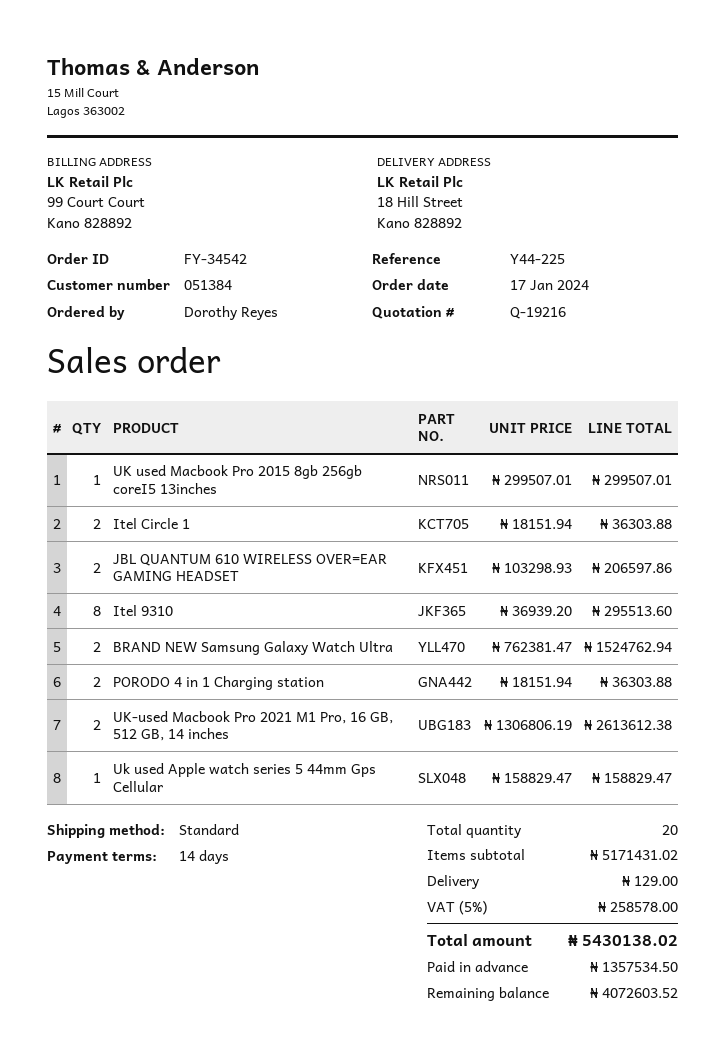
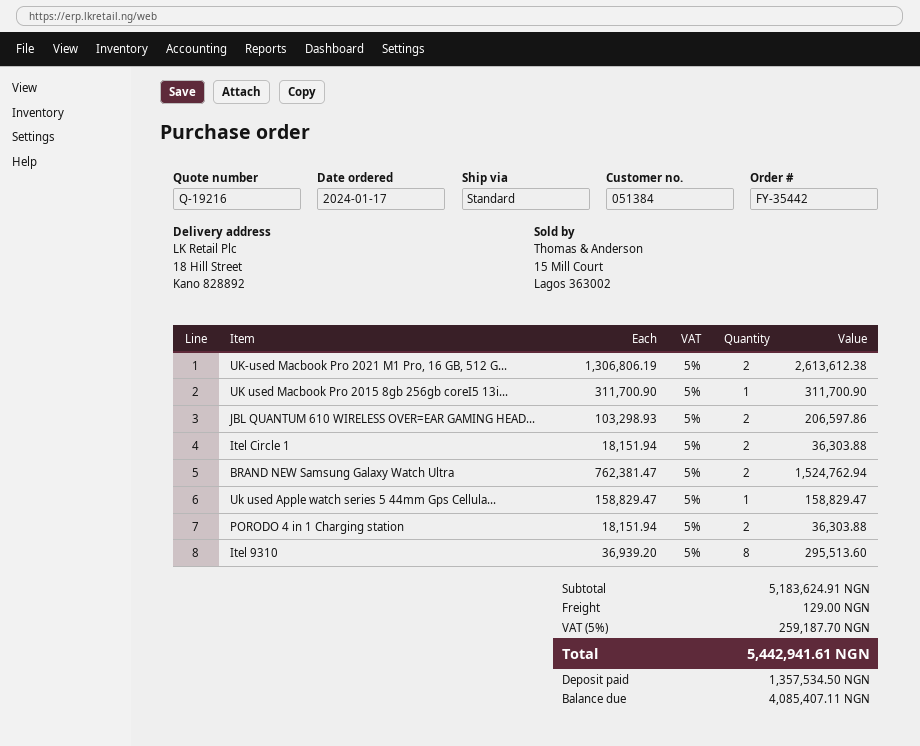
order number: FY-34542 -> FY-35442
UK used Macbook Pro 2015 8gb 256gb coreI5 13inches: 1 x 299507.01 = 299507.01 -> 1 x 311700.90 = 311700.90
subtotal: 5171431.02 -> 5183624.91
tax: 5% = 258578.00 -> 5% = 259187.70
total: 5430138.02 -> 5442941.61
balance: 4072603.52 -> 4085407.11

